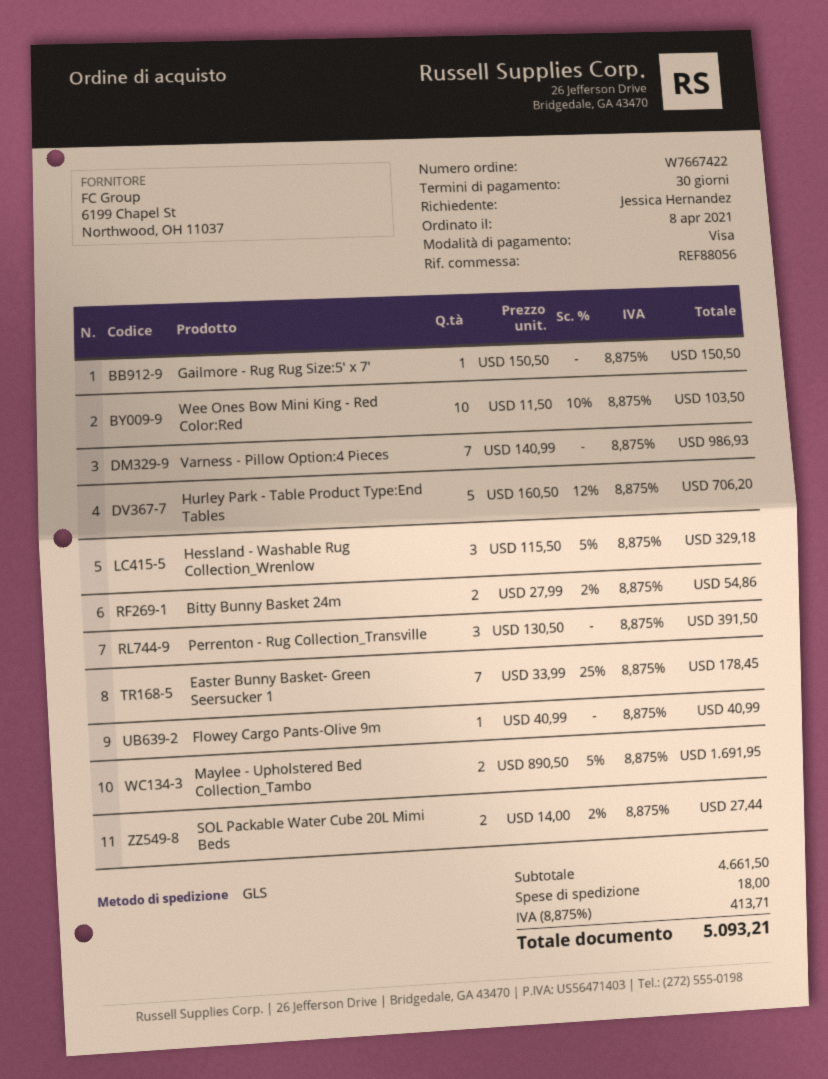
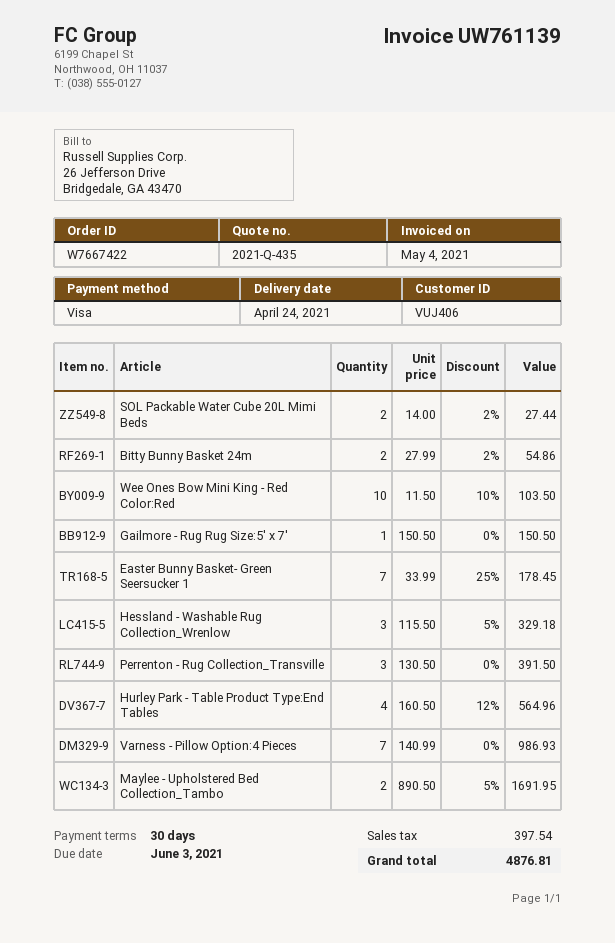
Hurley Park - Table Product Type:End Tables: 5 x 160.50 - 12% = 706.20 -> 4 x 160.50 - 12% = 564.96
Flowey Cargo Pants-Olive 9m: 1 x 40.99 = 40.99 -> none
shipping: 18.00 -> none
tax: 413.71 -> 397.54
total: 5093.21 -> 4876.81

